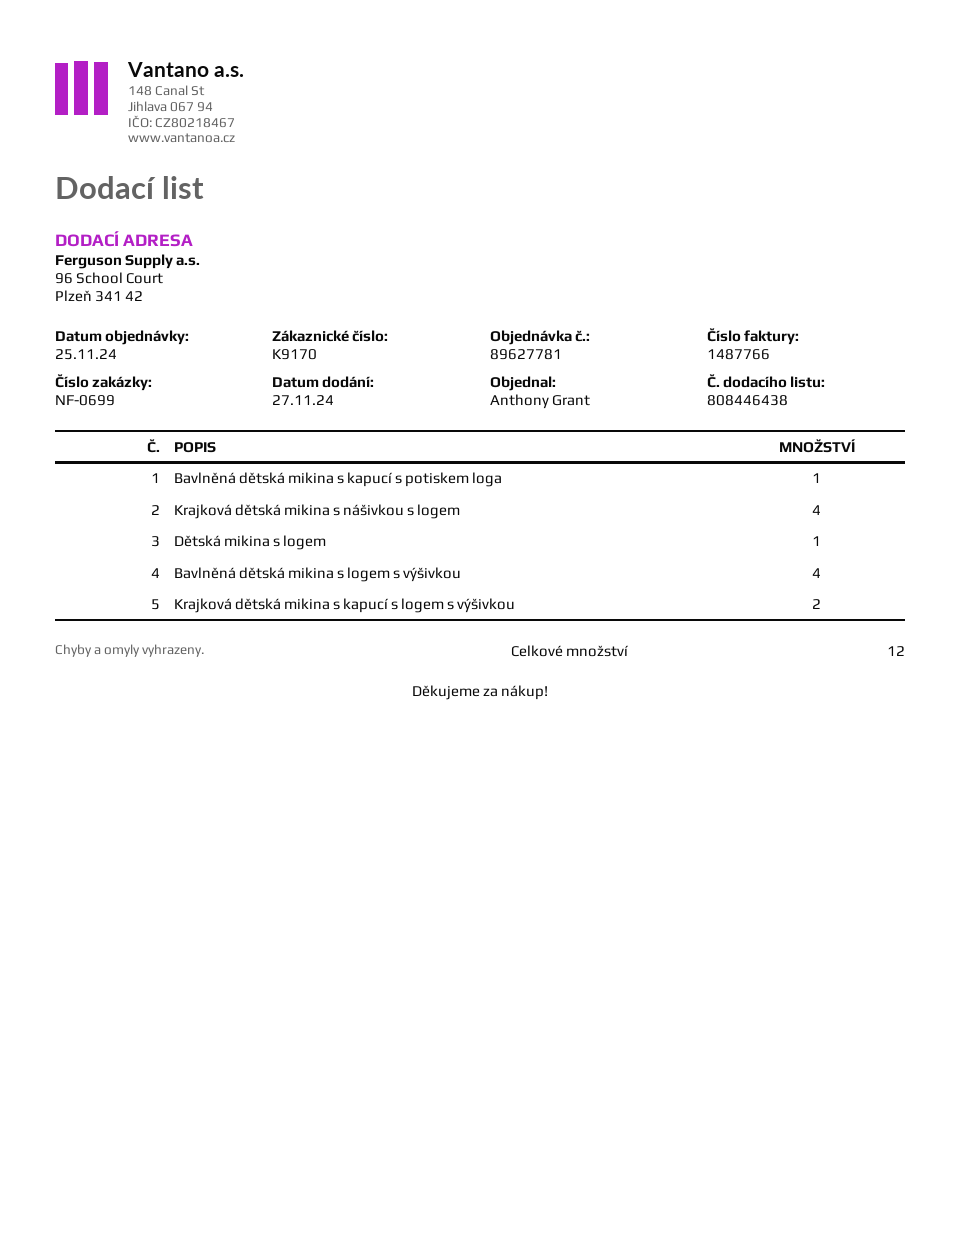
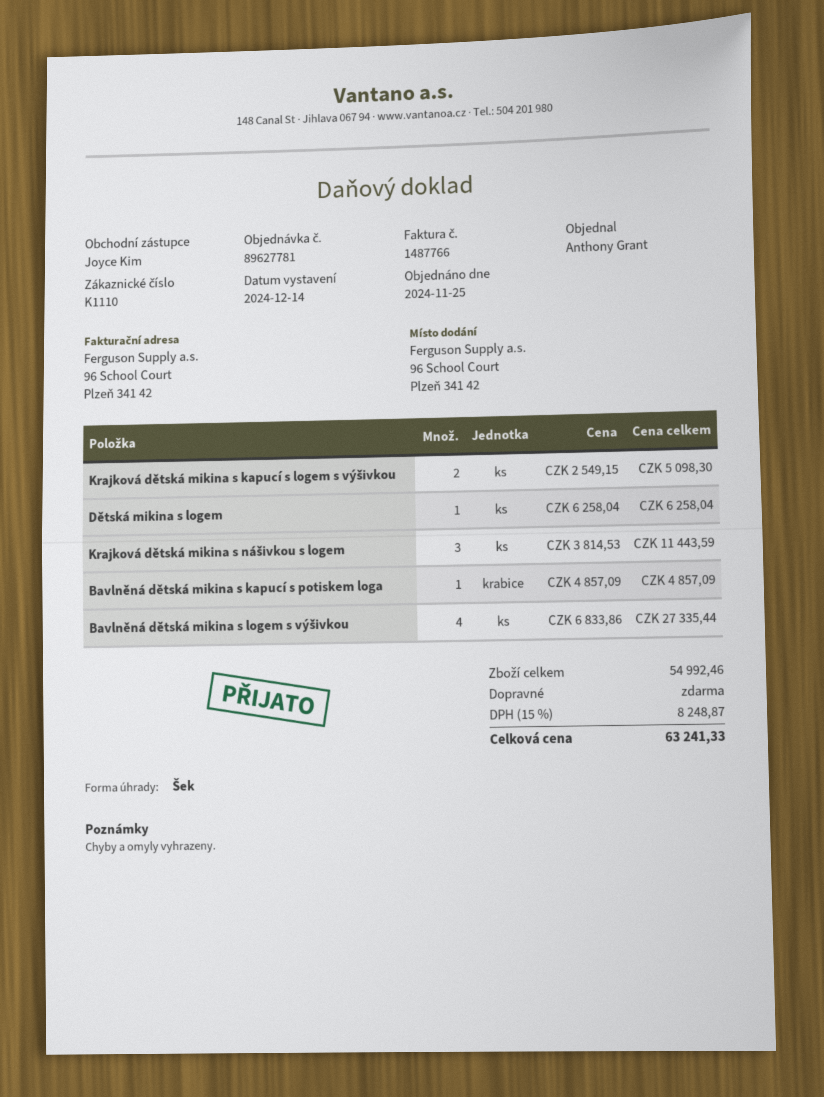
customer number: K9170 -> K1110
Krajková dětská mikina s nášivkou s logem: 4 -> 3

